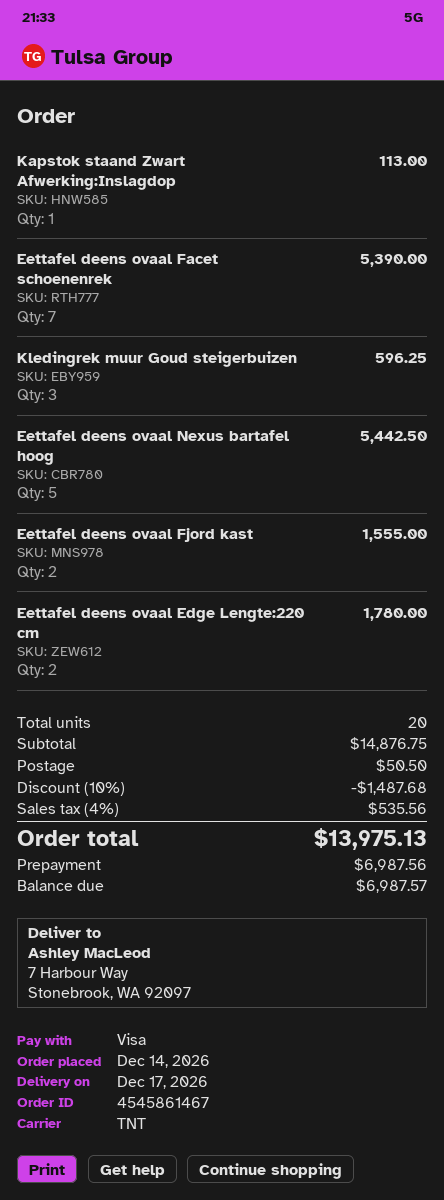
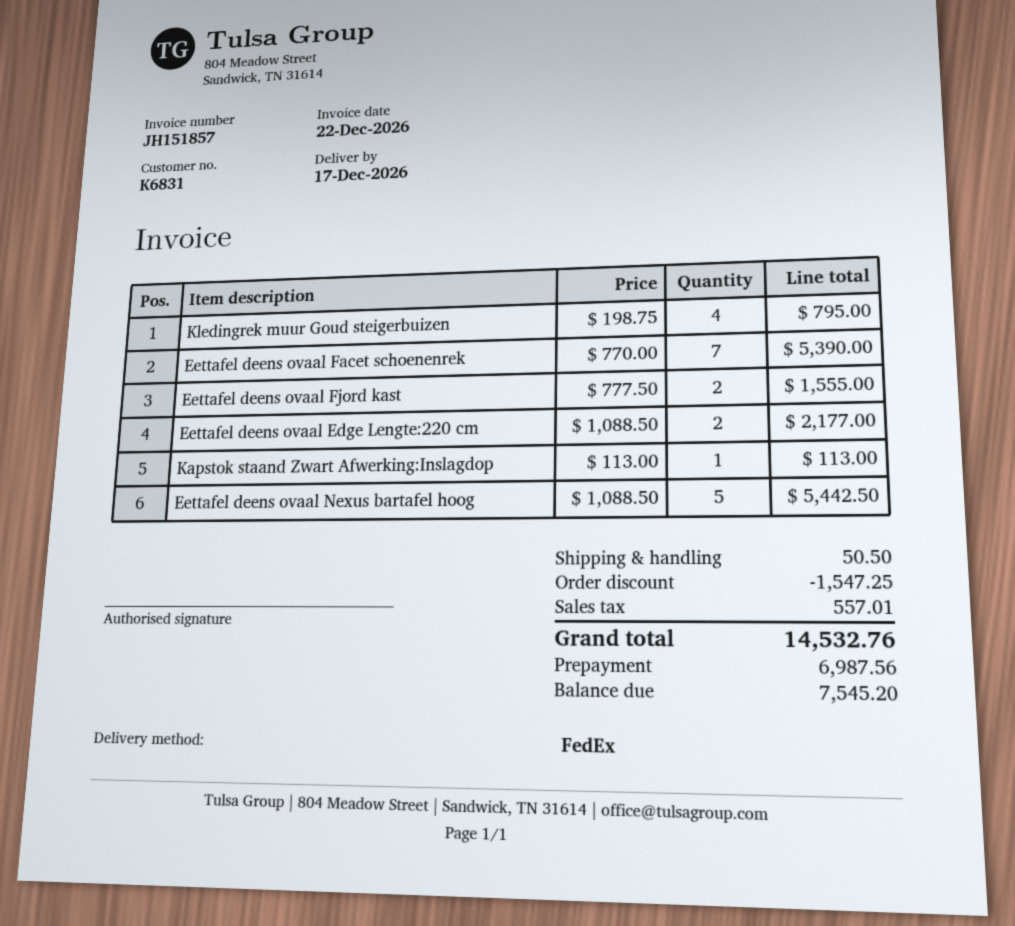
shipping method: TNT -> FedEx
Kledingrek muur Goud steigerbuizen: 3 for 596.25 -> 4 for 795.00
Eettafel deens ovaal Edge Lengte:220 cm: 2 for 1780.00 -> 2 for 2177.00
discount: 1487.68 -> 1547.25
tax: 535.56 -> 557.01
total: 13975.13 -> 14532.76
balance: 6987.57 -> 7545.20

